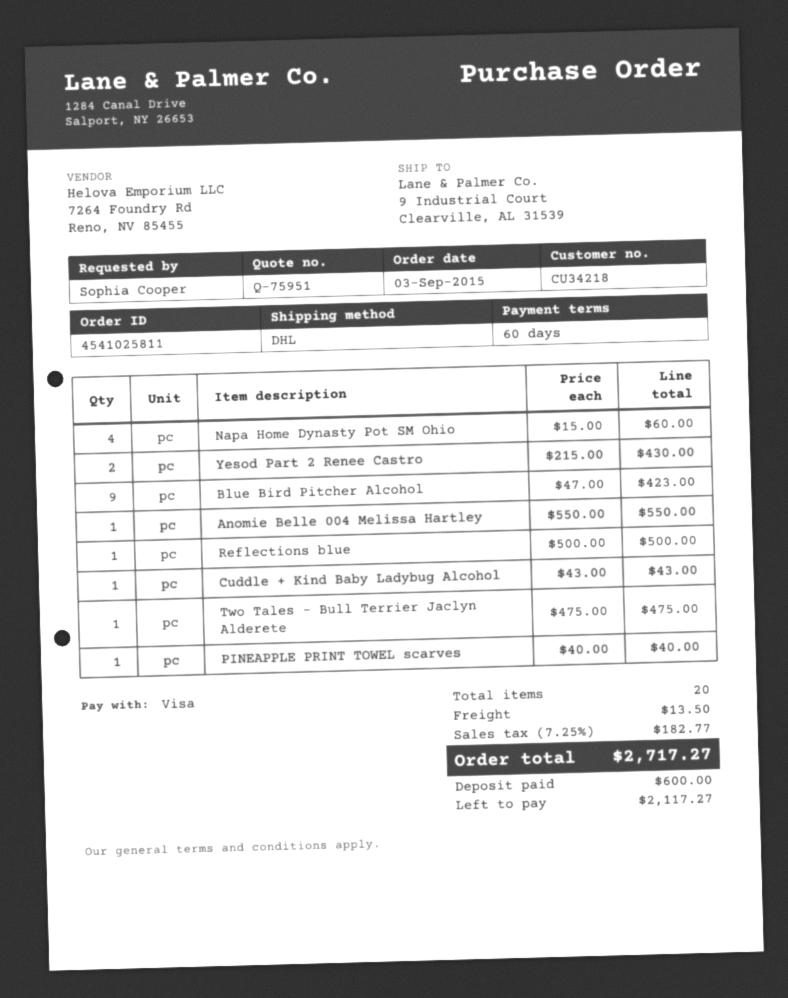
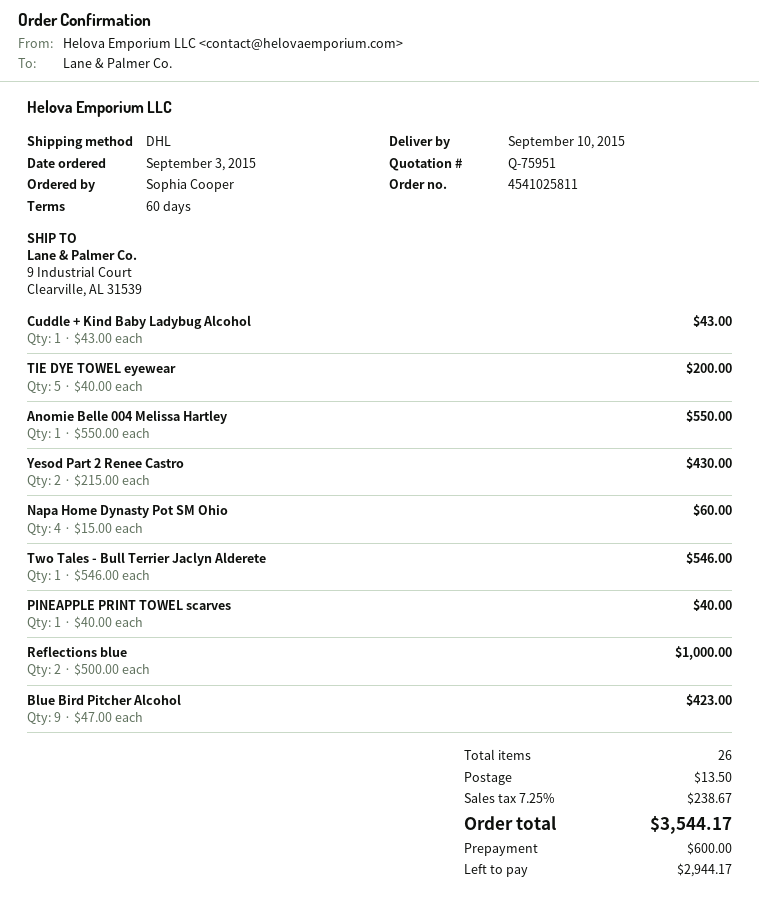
Reflections blue: 1 x 500.00 = 500.00 -> 2 x 500.00 = 1000.00
Two Tales - Bull Terrier Jaclyn Alderete: 1 x 475.00 = 475.00 -> 1 x 546.00 = 546.00
TIE DYE TOWEL eyewear: none -> 5 x 40.00 = 200.00
total quantity: 20 -> 26
tax: 7.25% = 182.77 -> 7.25% = 238.67
total: 2717.27 -> 3544.17
balance: 2117.27 -> 2944.17

